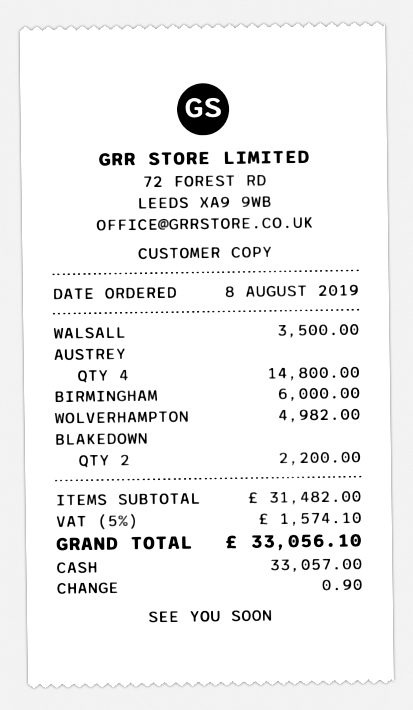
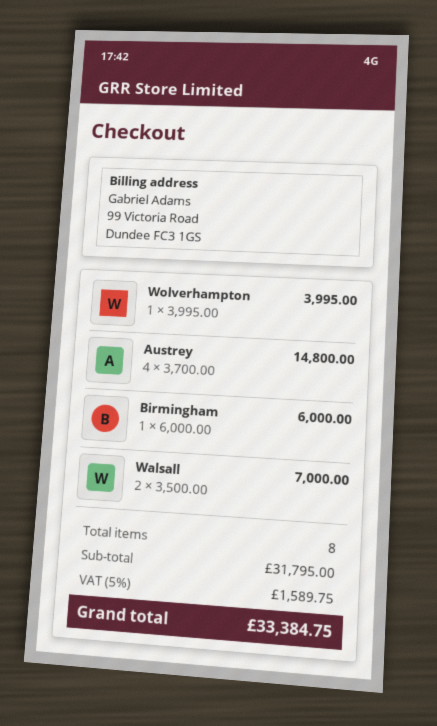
WALSALL: 1 for 3500.00 -> 2 for 7000.00
WOLVERHAMPTON: 1 for 4982.00 -> 1 for 3995.00
BLAKEDOWN: 2 for 2200.00 -> none
subtotal: 31482.00 -> 31795.00
tax: 5% = 1574.10 -> 5% = 1589.75
total: 33056.10 -> 33384.75

